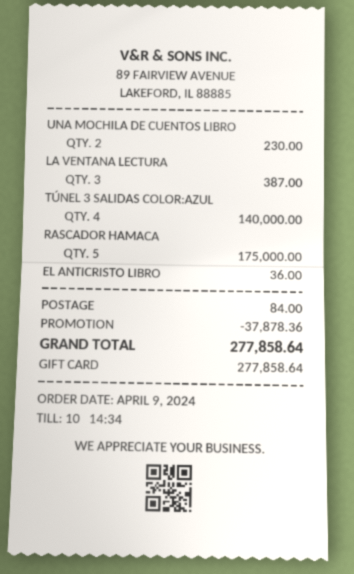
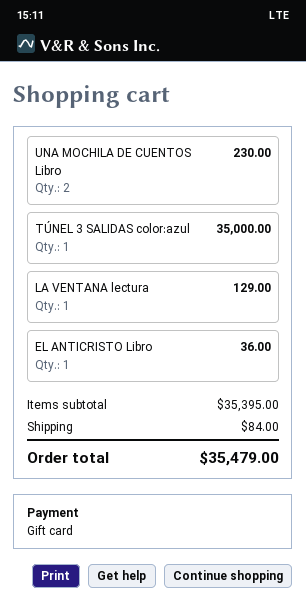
LA VENTANA LECTURA: 3 for 387.00 -> 1 for 129.00
TÚNEL 3 SALIDAS COLOR:AZUL: 4 for 140000.00 -> 1 for 35000.00
RASCADOR HAMACA: 5 for 175000.00 -> none
discount: 37878.36 -> none
total: 277858.64 -> 35479.00

